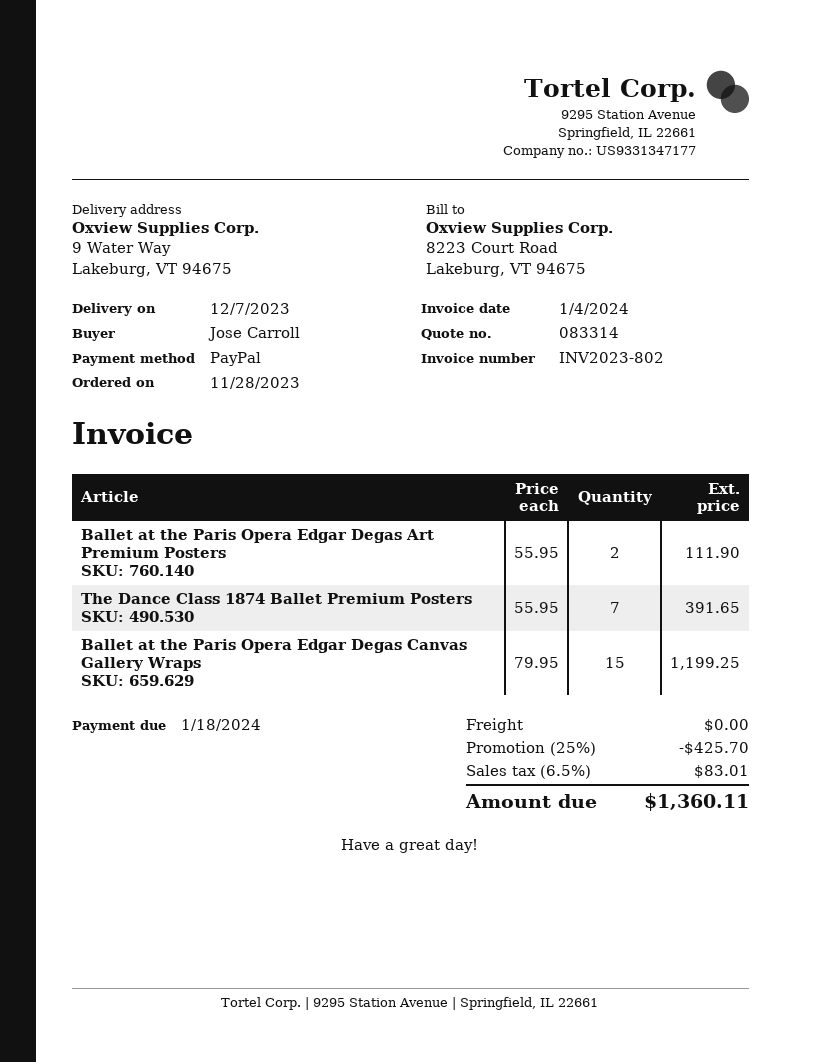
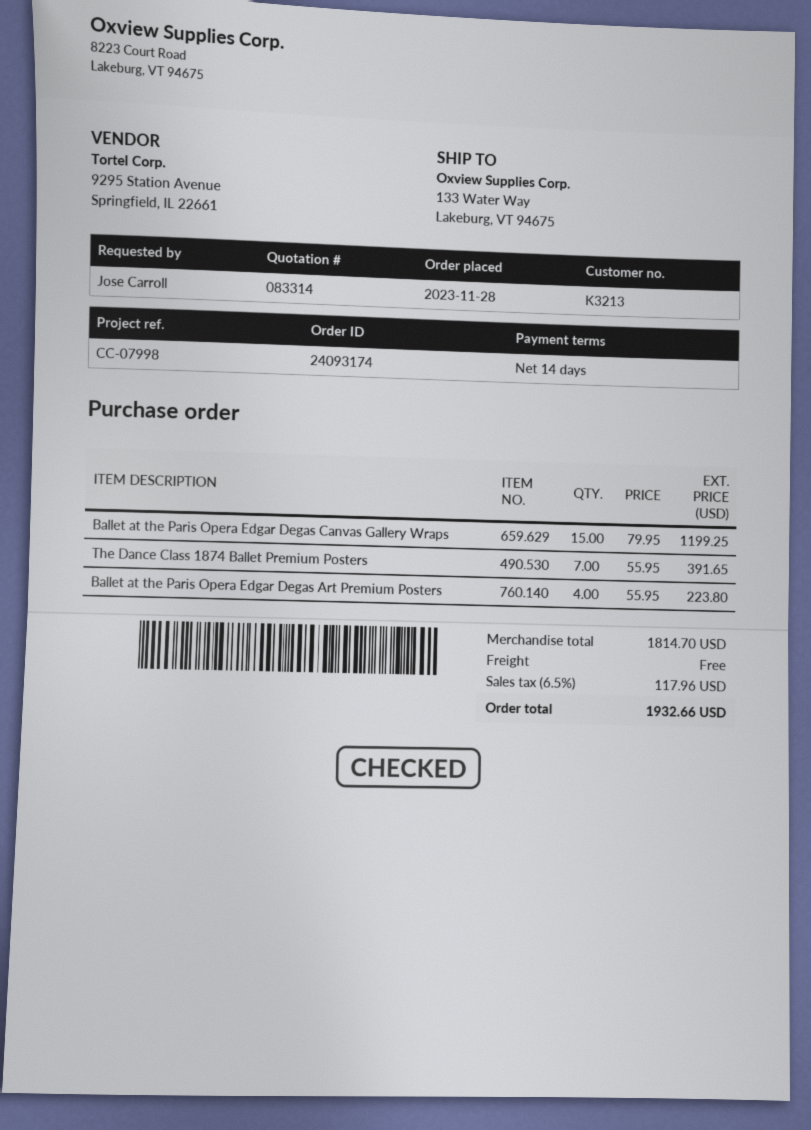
ship to: 9 Water Way, Lakeburg, VT 94675 -> 133 Water Way, Lakeburg, VT 94675
Ballet at the Paris Opera Edgar Degas Art Premium Posters: 2 x 55.95 = 111.90 -> 4 x 55.95 = 223.80
discount: 25% = 425.70 -> none
tax: 6.5% = 83.01 -> 6.5% = 117.96
total: 1360.11 -> 1932.66

